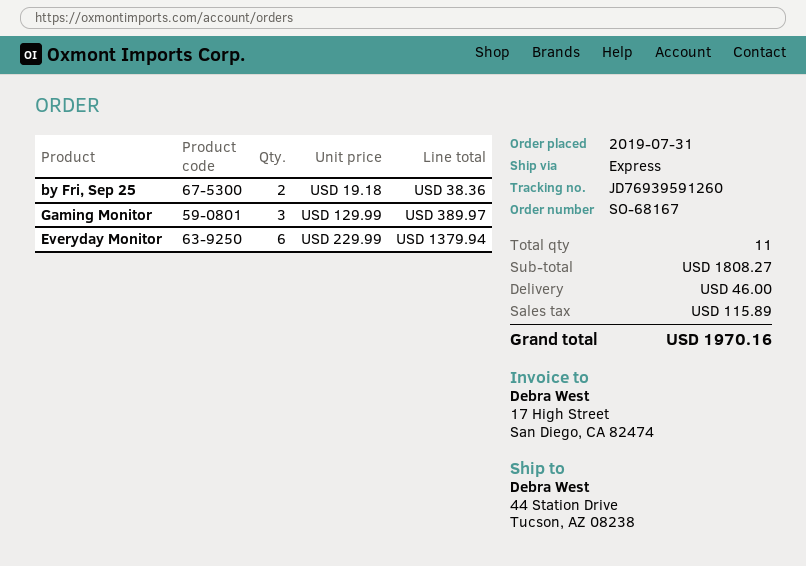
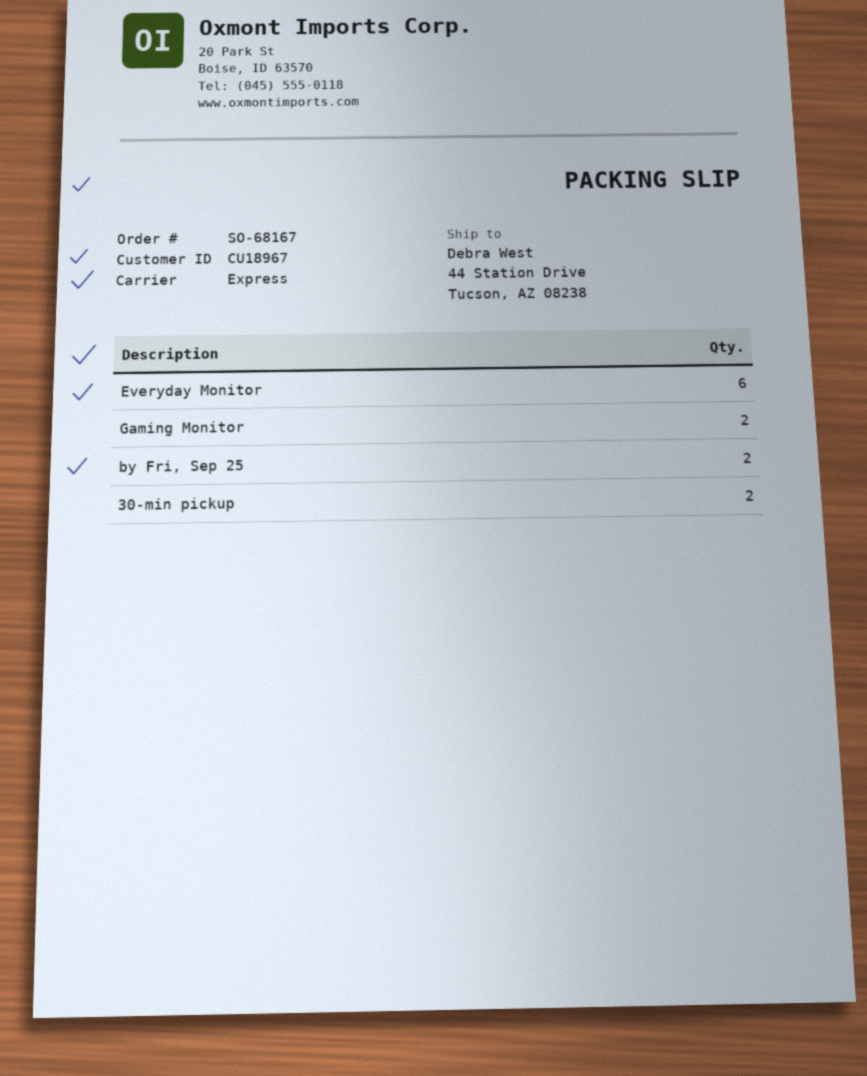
Gaming Monitor: 3 -> 2
30-min pickup: none -> 2

